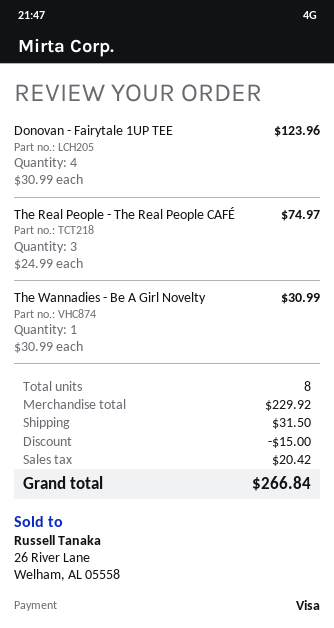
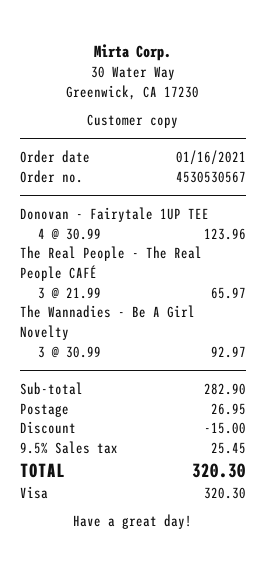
The Real People - The Real People CAFÉ: 3 x 24.99 = 74.97 -> 3 x 21.99 = 65.97
The Wannadies - Be A Girl Novelty: 1 x 30.99 = 30.99 -> 3 x 30.99 = 92.97
subtotal: 229.92 -> 282.90
shipping: 31.50 -> 26.95
tax: 20.42 -> 25.45
total: 266.84 -> 320.30

